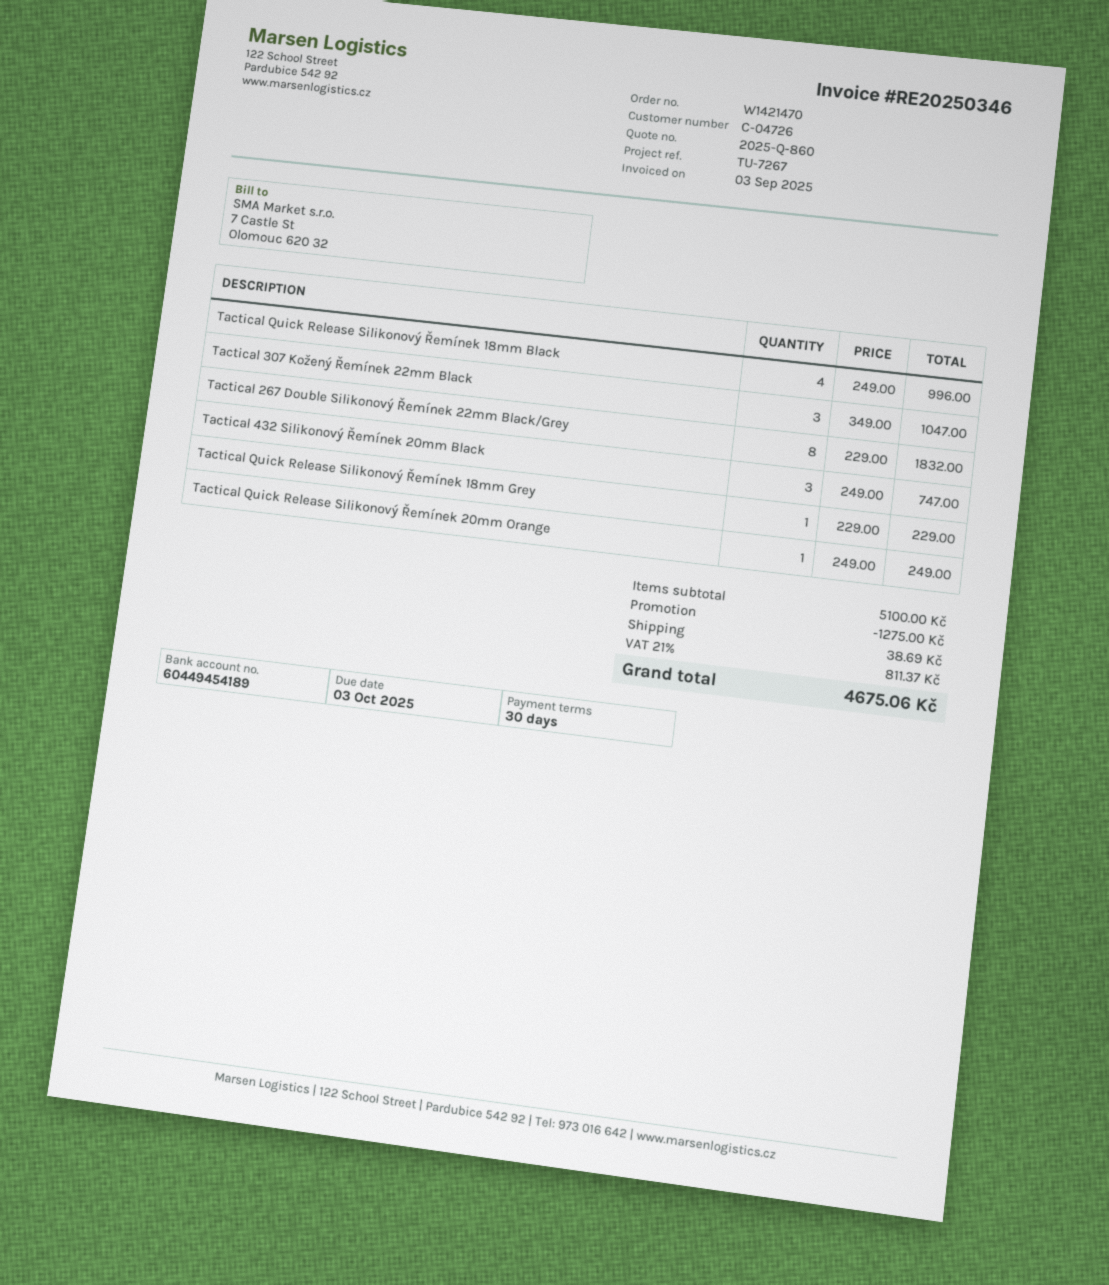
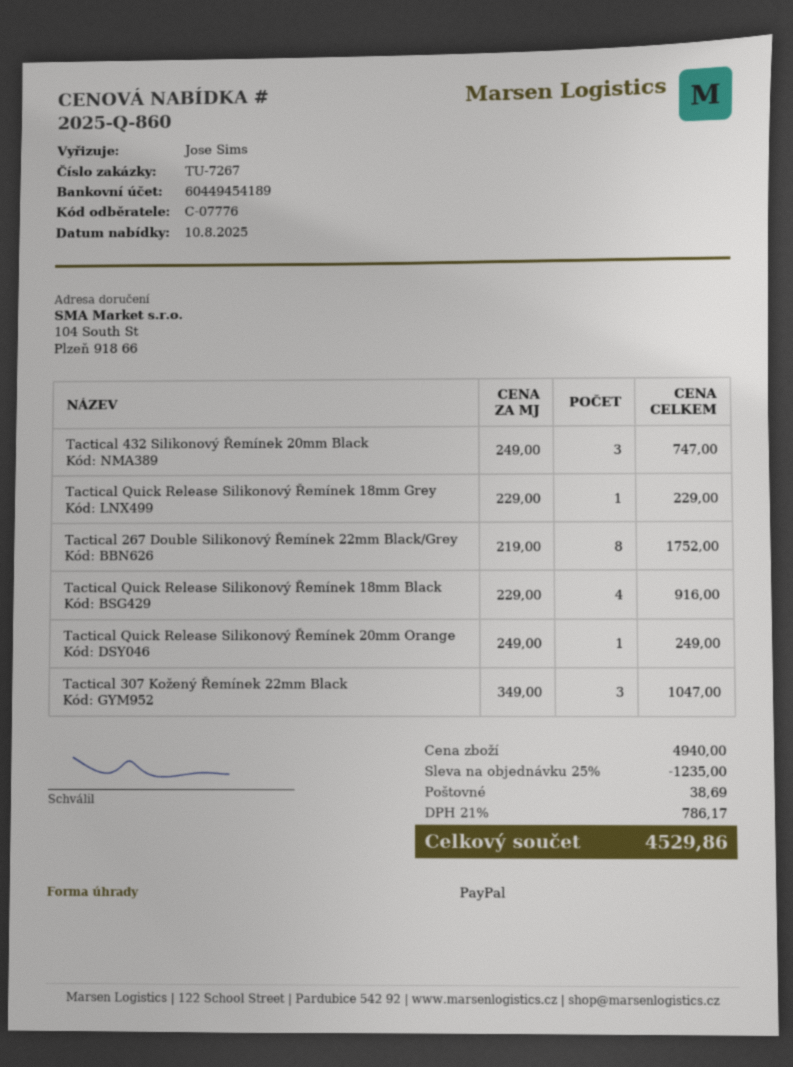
customer number: C-04726 -> C-07776
Tactical Quick Release Silikonový Řemínek 18mm Black: 4 x 249.00 = 996.00 -> 4 x 229.00 = 916.00
Tactical 267 Double Silikonový Řemínek 22mm Black/Grey: 8 x 229.00 = 1832.00 -> 8 x 219.00 = 1752.00
subtotal: 5100.00 -> 4940.00
discount: 1275.00 -> 1235.00
tax: 21% = 811.37 -> 21% = 786.17
total: 4675.06 -> 4529.86

